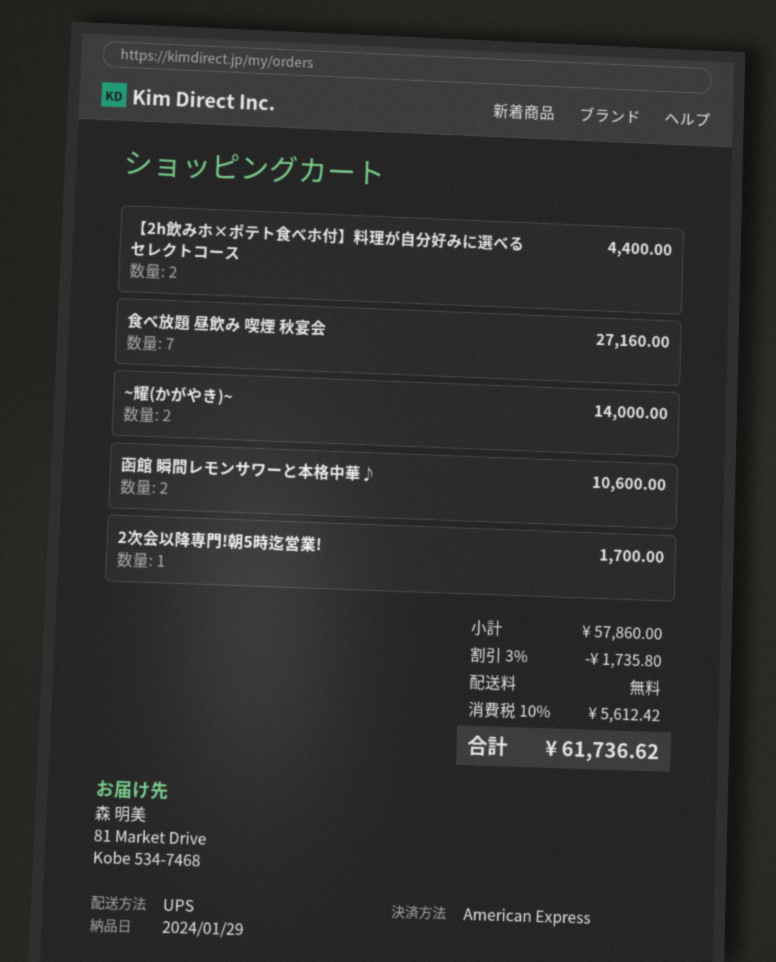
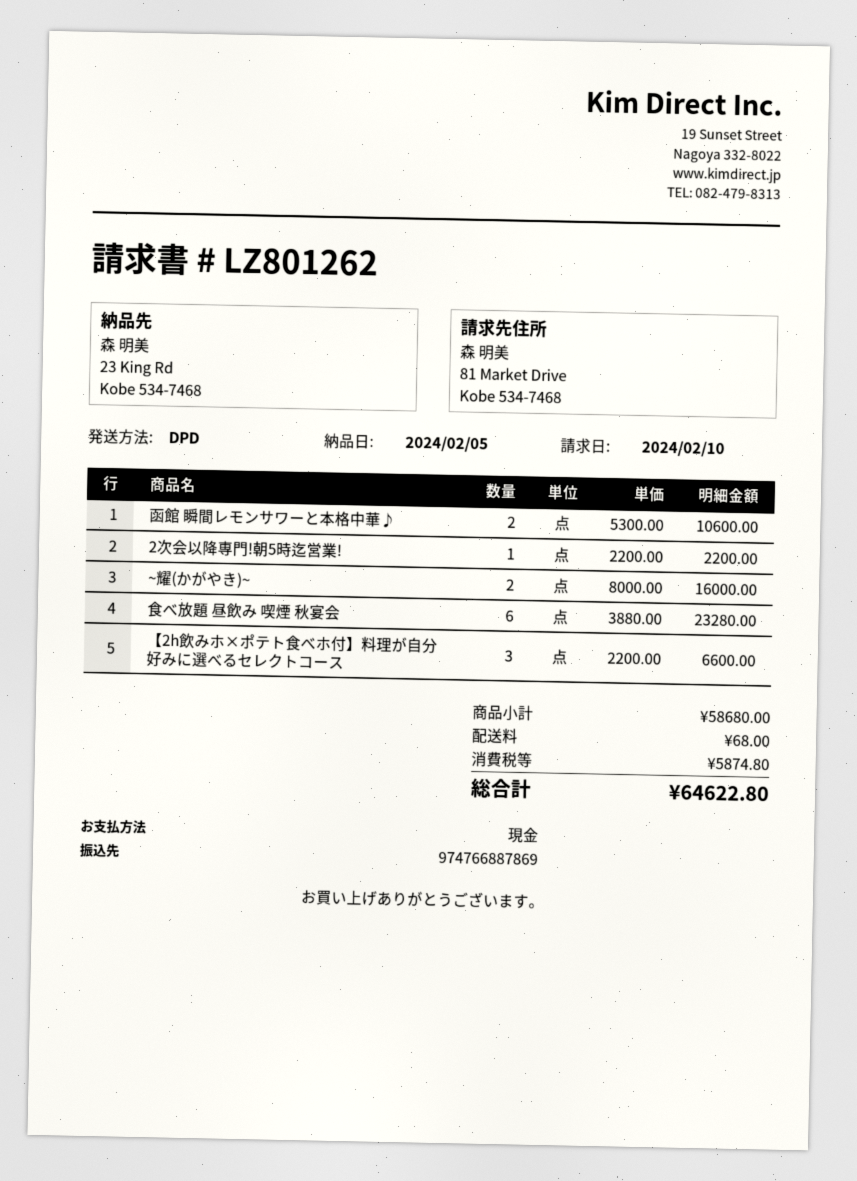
delivery date: 2024-01-29 -> 2024-02-05
payment method: American Express -> cash
shipping method: UPS -> DPD
ship to: 81 Market Drive, Kobe 534-7468 -> 23 King Rd, Kobe 534-7468
【2h飲みホ×ポテト食べホ付】料理が自分好みに選べるセレクトコース: 2 for 4400.00 -> 3 for 6600.00
食べ放題 昼飲み 喫煙 秋宴会: 7 for 27160.00 -> 6 for 23280.00
~耀(かがやき)~: 2 for 14000.00 -> 2 for 16000.00
2次会以降専門!朝5時迄営業!: 1 for 1700.00 -> 1 for 2200.00
subtotal: 57860.00 -> 58680.00
discount: 3% = 1735.80 -> none
shipping: 0.00 -> 68.00
tax: 5612.42 -> 5874.80
total: 61736.62 -> 64622.80

